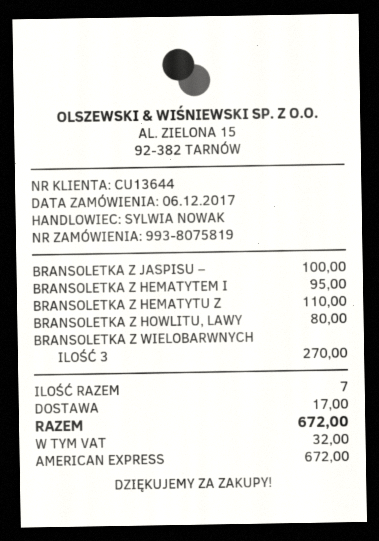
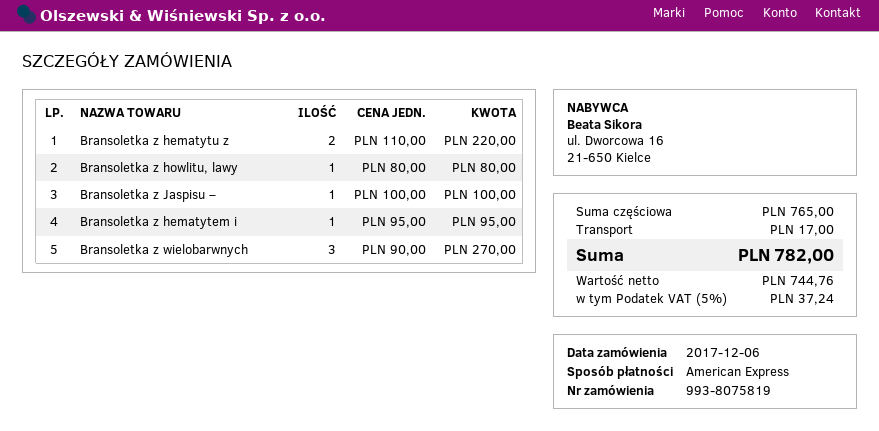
BRANSOLETKA Z HEMATYTU Z: 1 for 110.00 -> 2 for 220.00
tax: 32.00 -> 37.24
total: 672.00 -> 782.00

